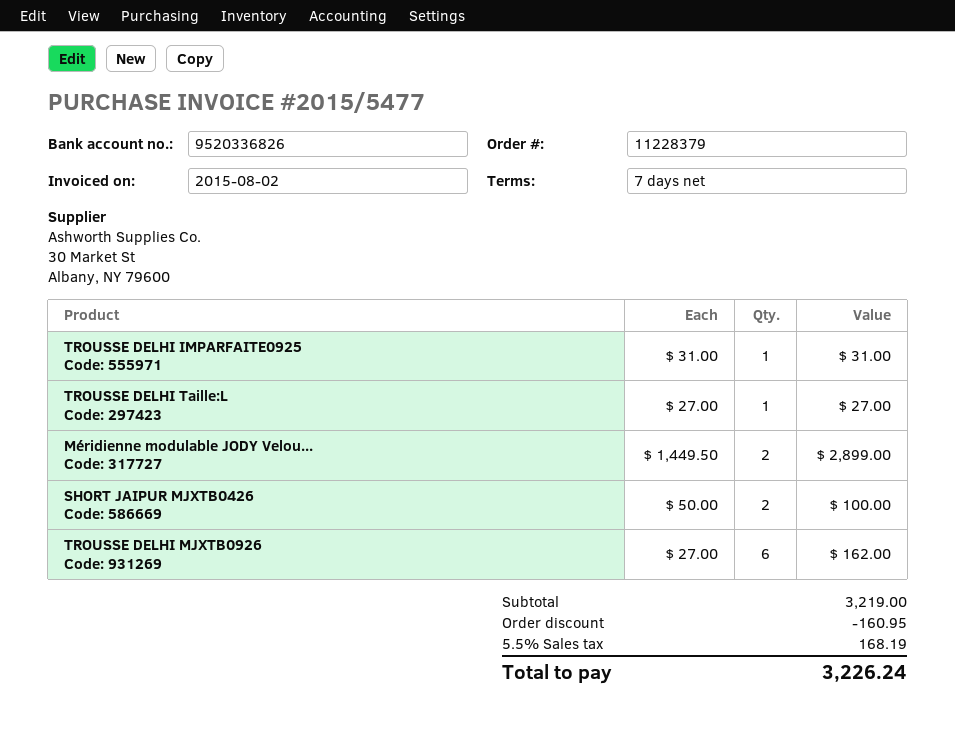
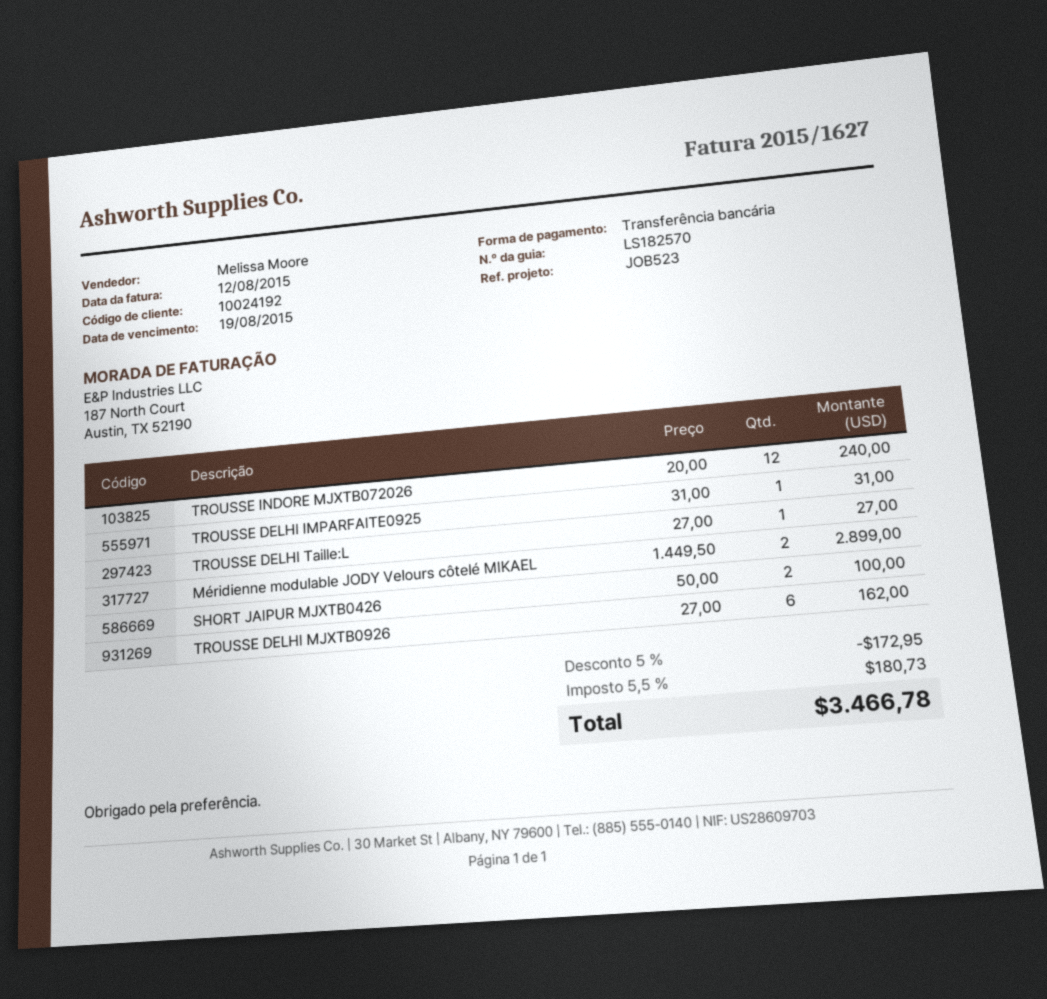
invoice number: 2015/5477 -> 2015/1627
invoice date: 2015-08-02 -> 2015-08-12
TROUSSE INDORE MJXTB072026: none -> 12 x 20.00 = 240.00
discount: 160.95 -> 172.95
tax: 5.5% = 168.19 -> 5.5% = 180.73
total: 3226.24 -> 3466.78

